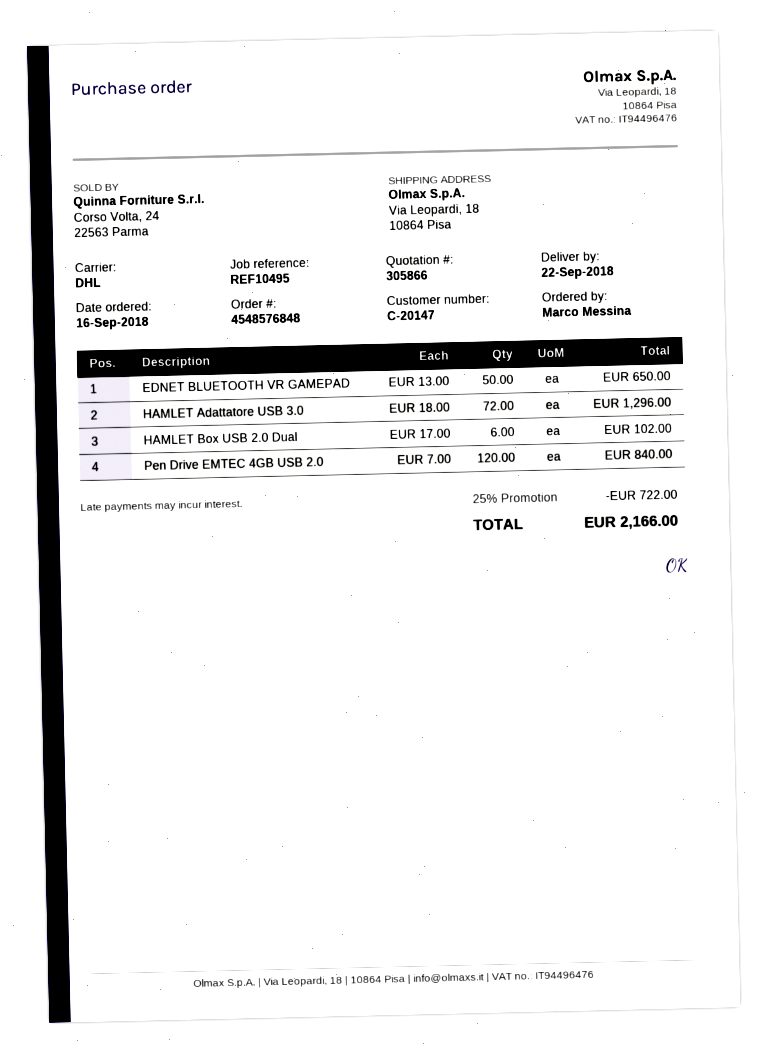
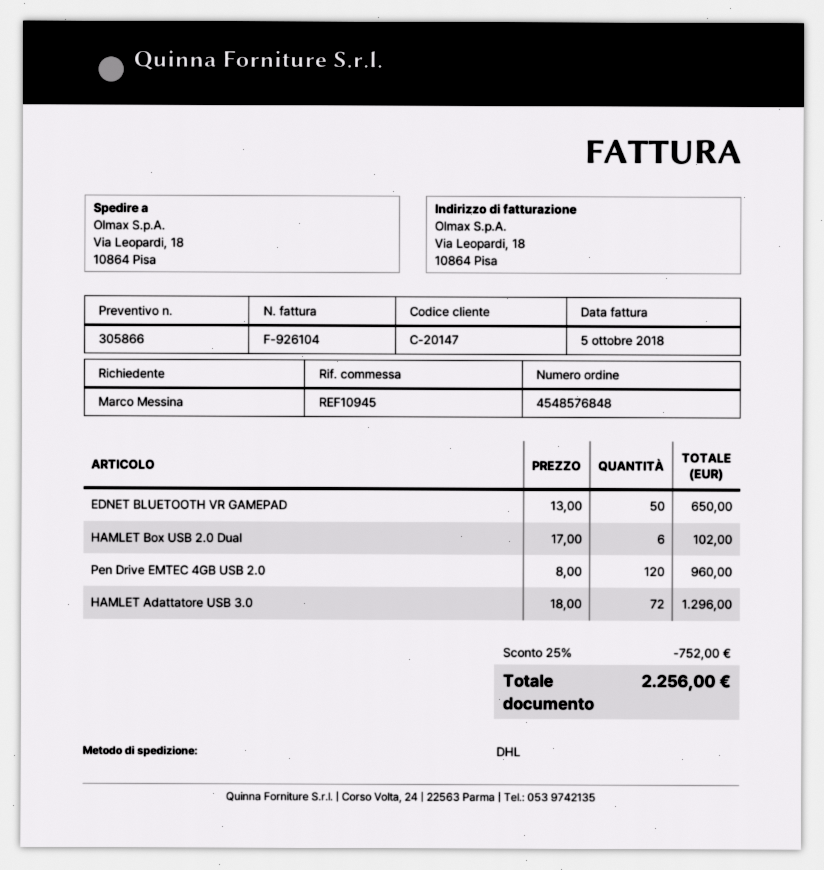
reference: REF10495 -> REF10945
Pen Drive EMTEC 4GB USB 2.0: 120 x 7.00 = 840.00 -> 120 x 8.00 = 960.00
discount: 25% = 722.00 -> 25% = 752.00
total: 2166.00 -> 2256.00

